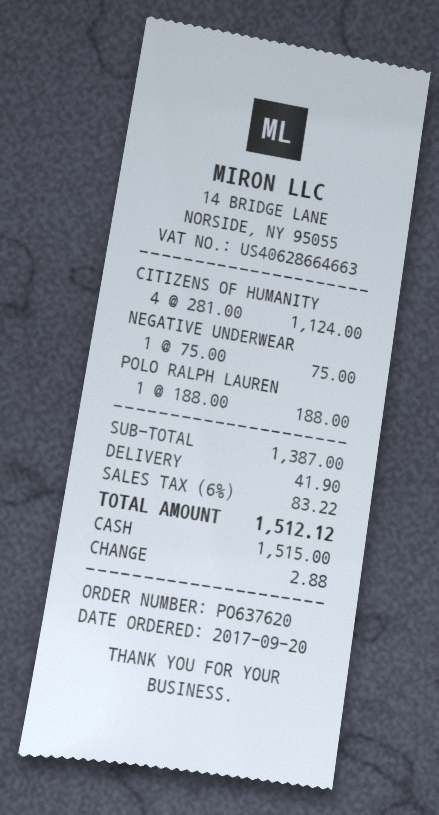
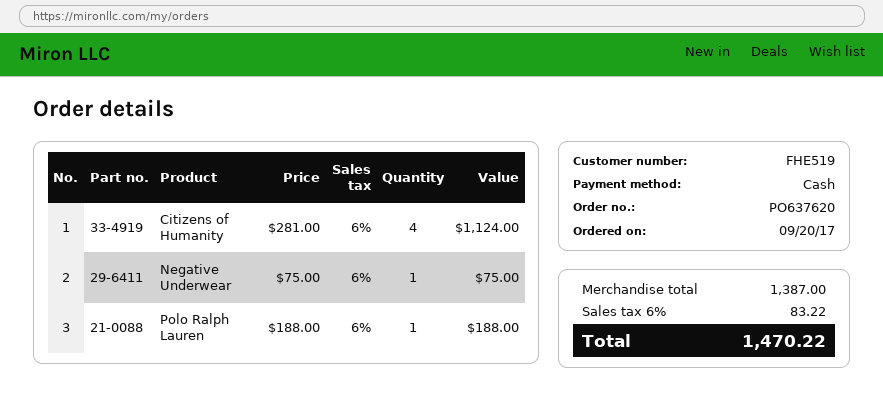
shipping: 41.90 -> none
total: 1512.12 -> 1470.22

